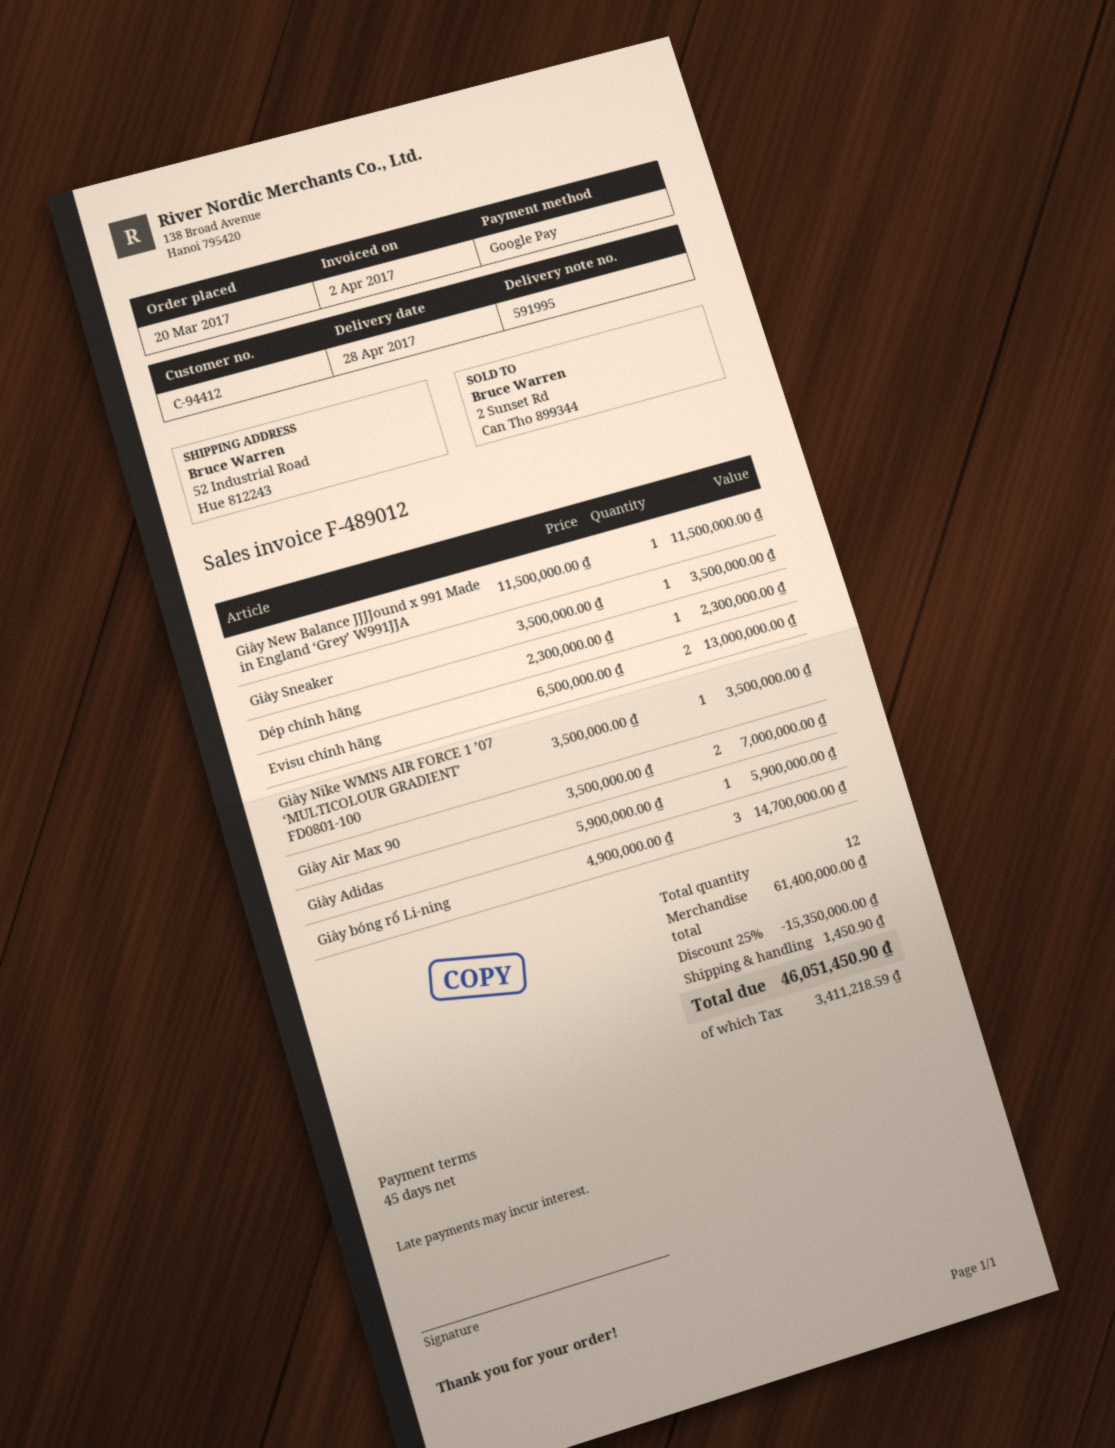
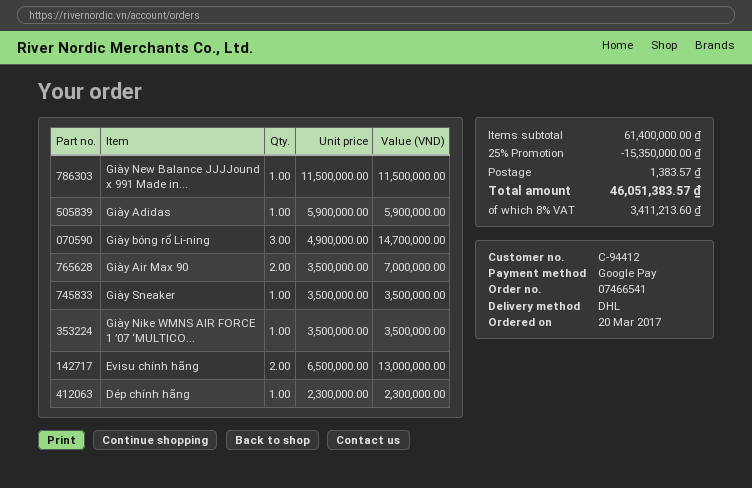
shipping: 1450.90 -> 1383.57
tax: 3411218.59 -> 3411213.60
total: 46051450.90 -> 46051383.57

